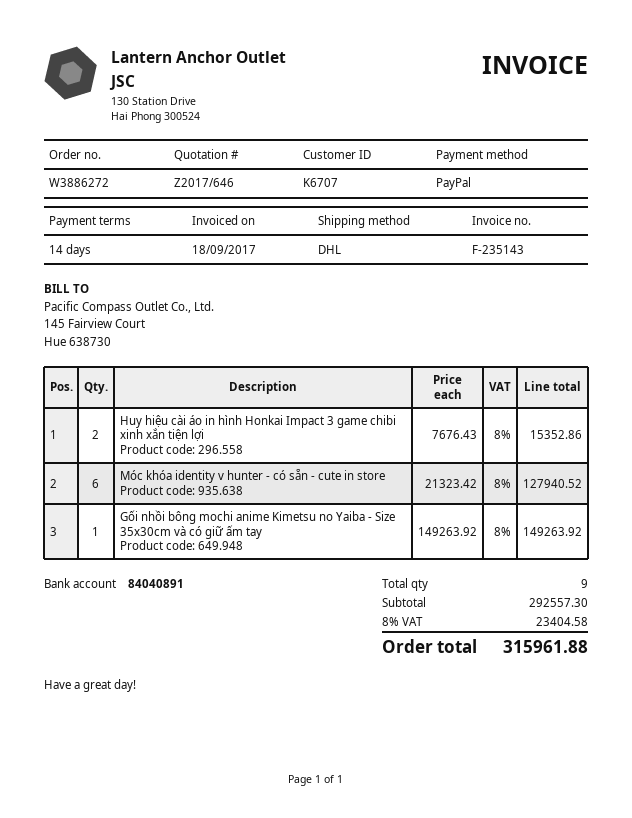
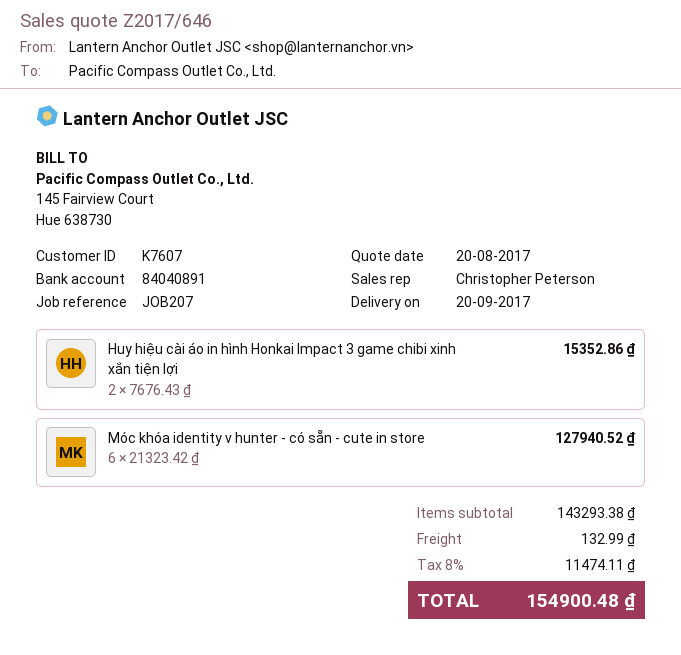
customer number: K6707 -> K7607
Gối nhồi bông mochi anime Kimetsu no Yaiba - Size 35x30cm và có giữ ấm tay: 1 x 149263.92 = 149263.92 -> none
subtotal: 292557.30 -> 143293.38
shipping: none -> 132.99
tax: 8% = 23404.58 -> 8% = 11474.11
total: 315961.88 -> 154900.48

